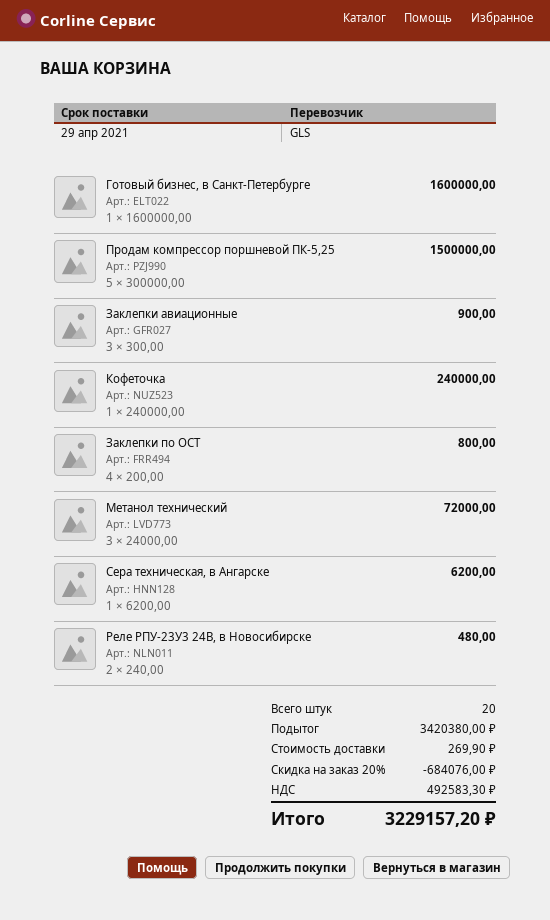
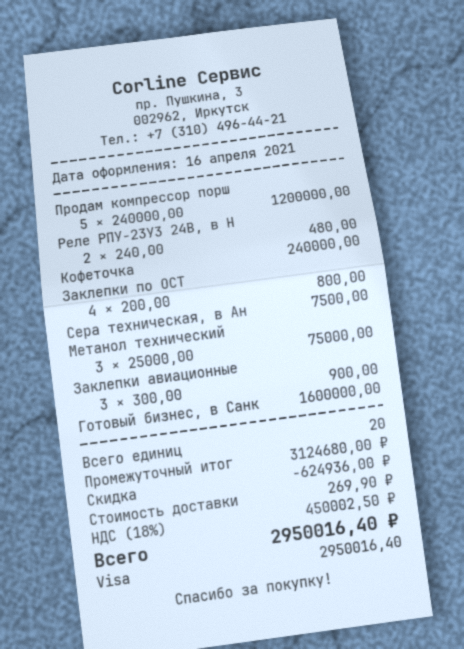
Продам компрессор поршневой ПК-5,25: 5 x 300000.00 = 1500000.00 -> 5 x 240000.00 = 1200000.00
Метанол технический: 3 x 24000.00 = 72000.00 -> 3 x 25000.00 = 75000.00
Сера техническая, в Ангарске: 1 x 6200.00 = 6200.00 -> 1 x 7500.00 = 7500.00
subtotal: 3420380.00 -> 3124680.00
discount: 684076.00 -> 624936.00
tax: 492583.30 -> 450002.50
total: 3229157.20 -> 2950016.40

